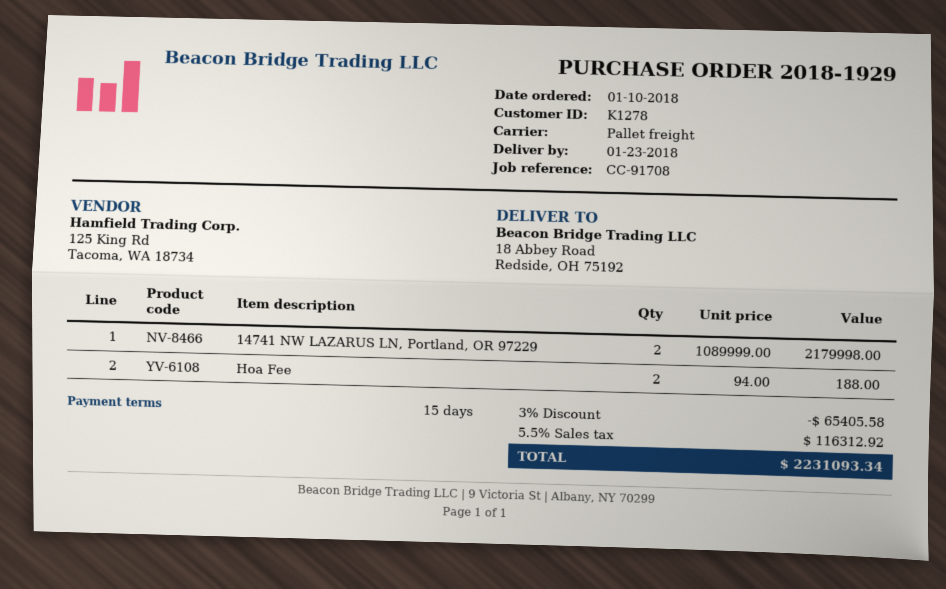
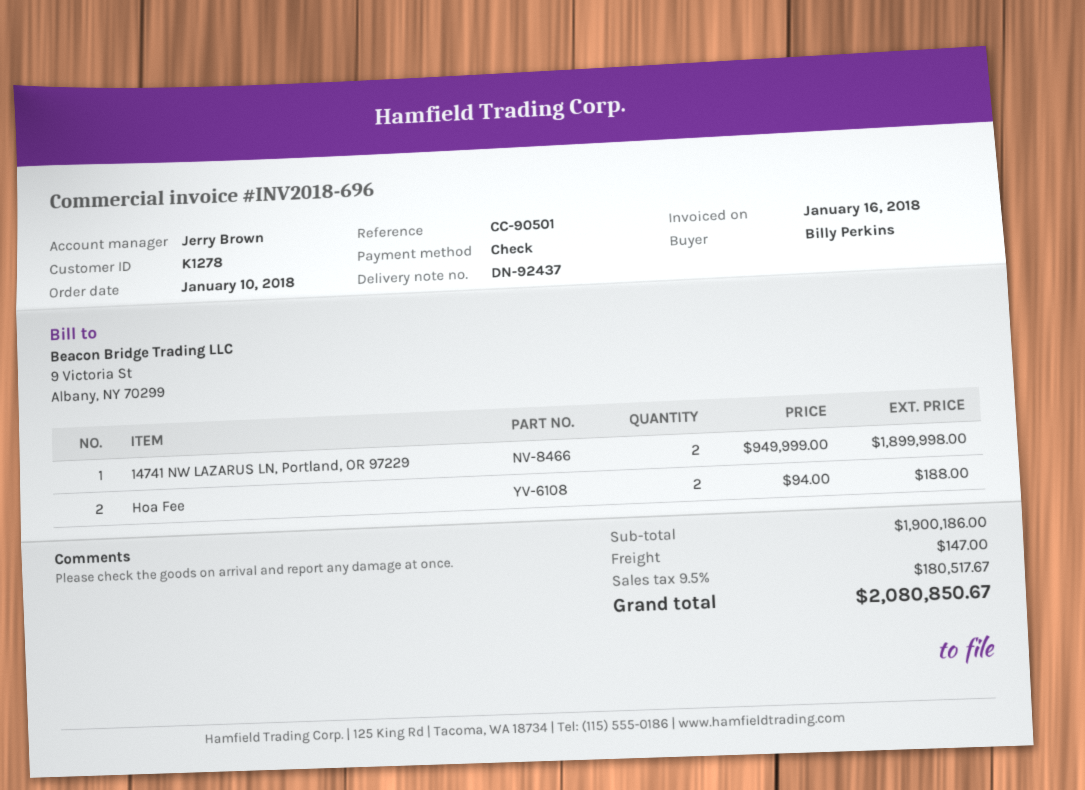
reference: CC-91708 -> CC-90501
14741 NW LAZARUS LN, Portland, OR 97229: 2 x 1089999.00 = 2179998.00 -> 2 x 949999.00 = 1899998.00
discount: 3% = 65405.58 -> none
shipping: none -> 147.00
tax: 5.5% = 116312.92 -> 9.5% = 180517.67
total: 2231093.34 -> 2080850.67

